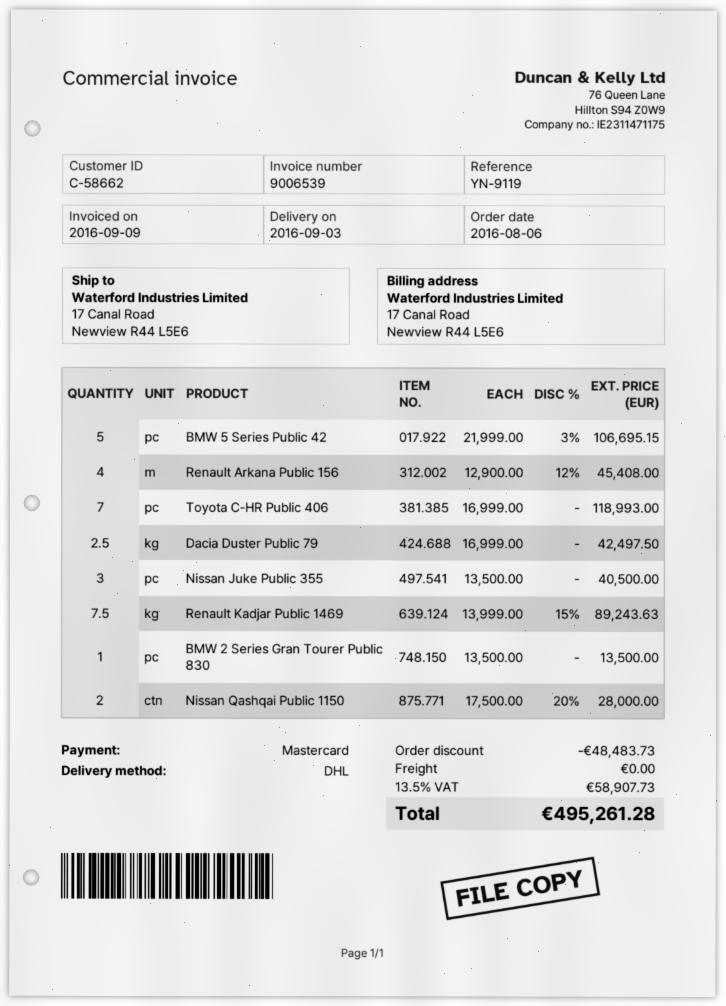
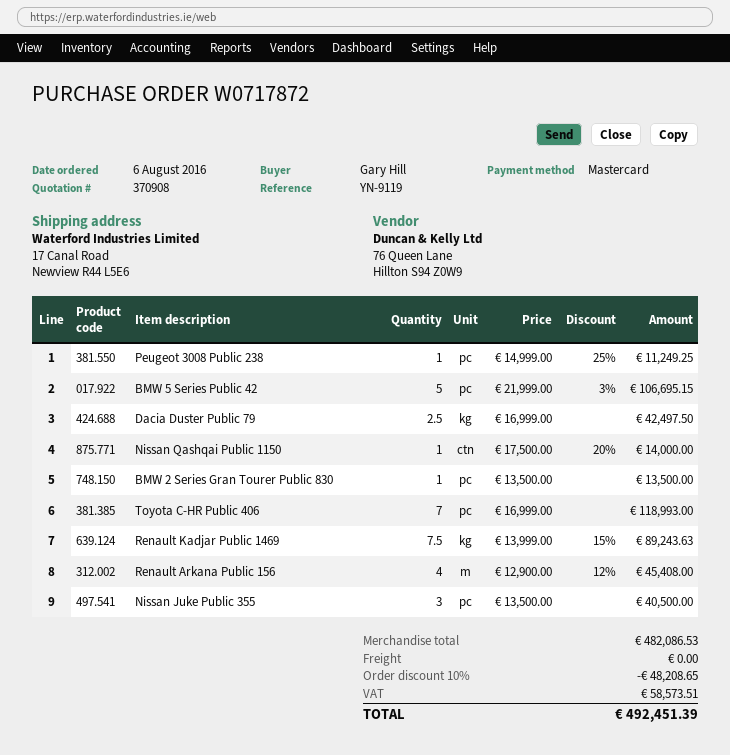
Nissan Qashqai Public 1150: 2 x 17500.00 - 20% = 28000.00 -> 1 x 17500.00 - 20% = 14000.00
Peugeot 3008 Public 238: none -> 1 x 14999.00 - 25% = 11249.25
discount: 48483.73 -> 48208.65
tax: 58907.73 -> 58573.51
total: 495261.28 -> 492451.39

